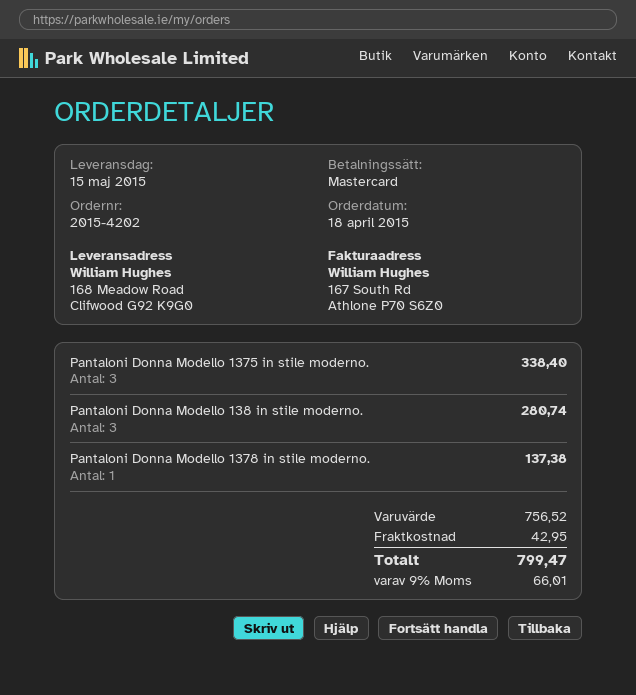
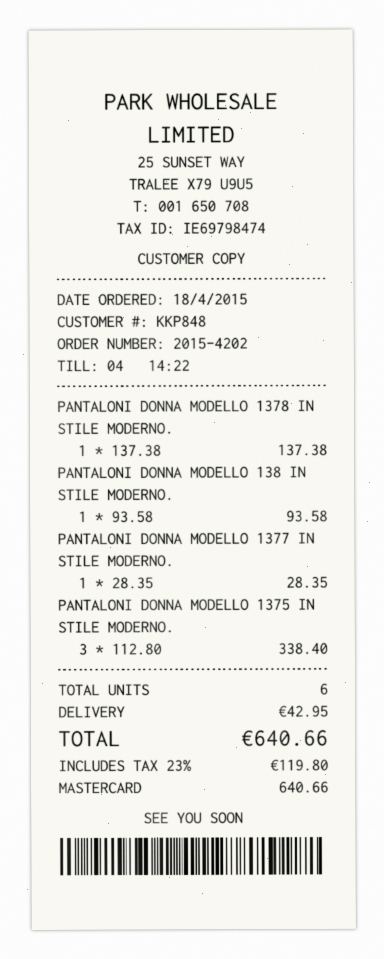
Pantaloni Donna Modello 138 in stile moderno.: 3 for 280.74 -> 1 for 93.58
PANTALONI DONNA MODELLO 1377 IN STILE MODERNO.: none -> 1 for 28.35
tax: 9% = 66.01 -> 23% = 119.80
total: 799.47 -> 640.66

